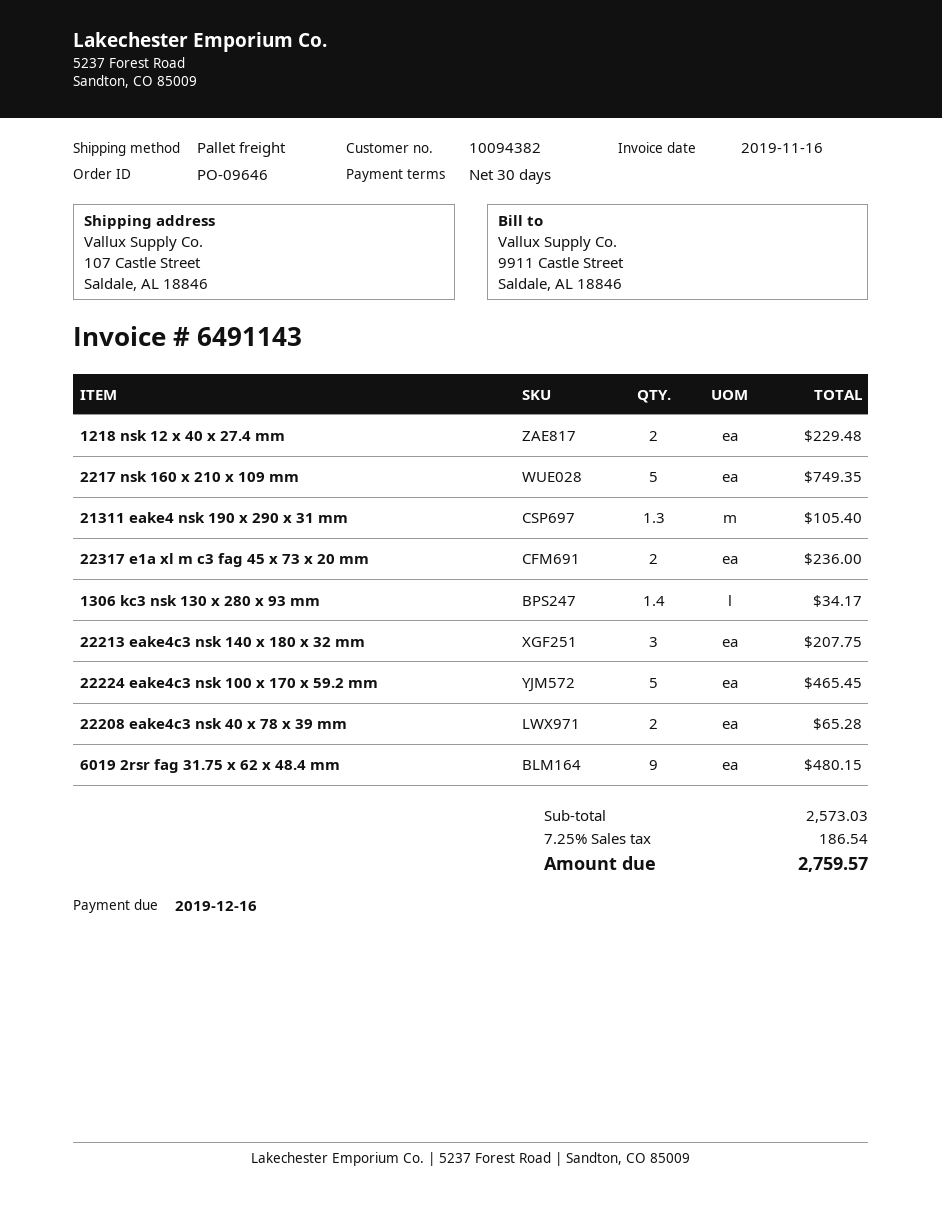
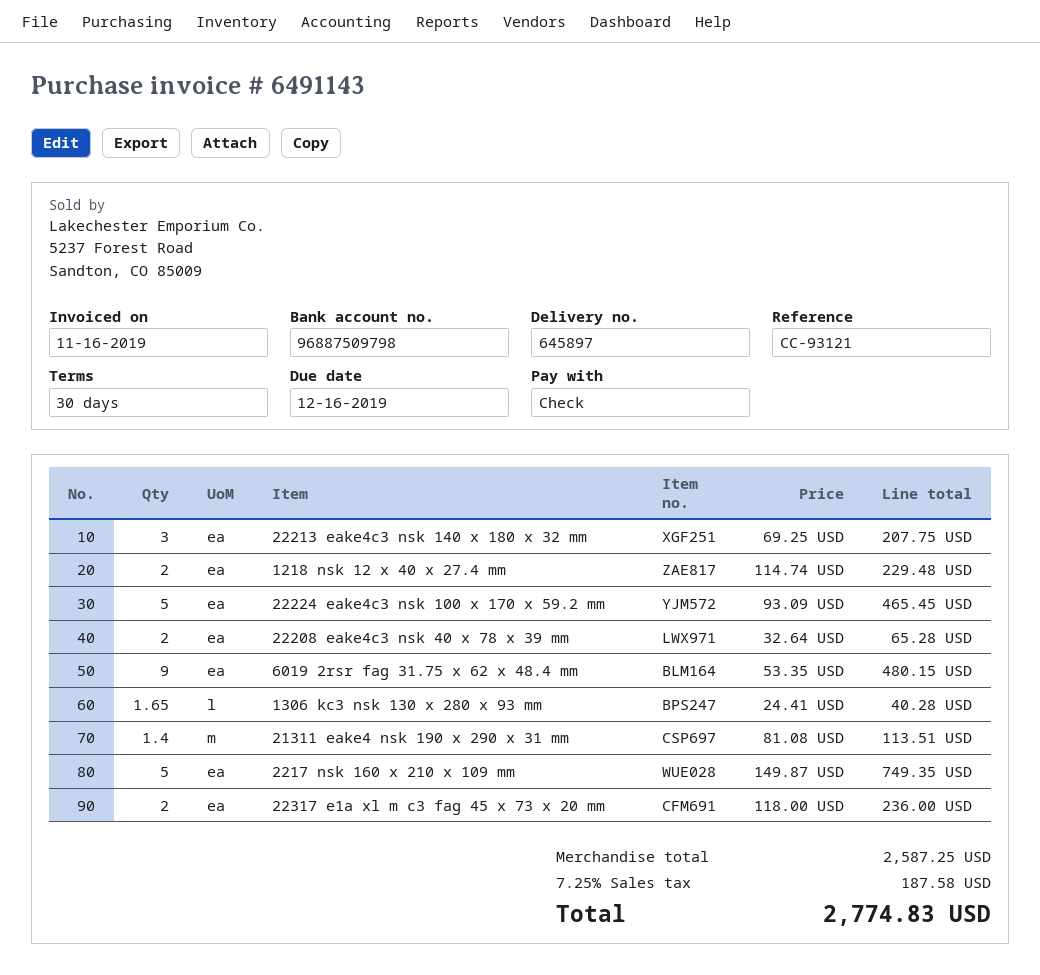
21311 eake4 nsk 190 x 290 x 31 mm: 1.3 for 105.40 -> 1.4 for 113.51
1306 kc3 nsk 130 x 280 x 93 mm: 1.4 for 34.17 -> 1.65 for 40.28
subtotal: 2573.03 -> 2587.25
tax: 7.25% = 186.54 -> 7.25% = 187.58
total: 2759.57 -> 2774.83

